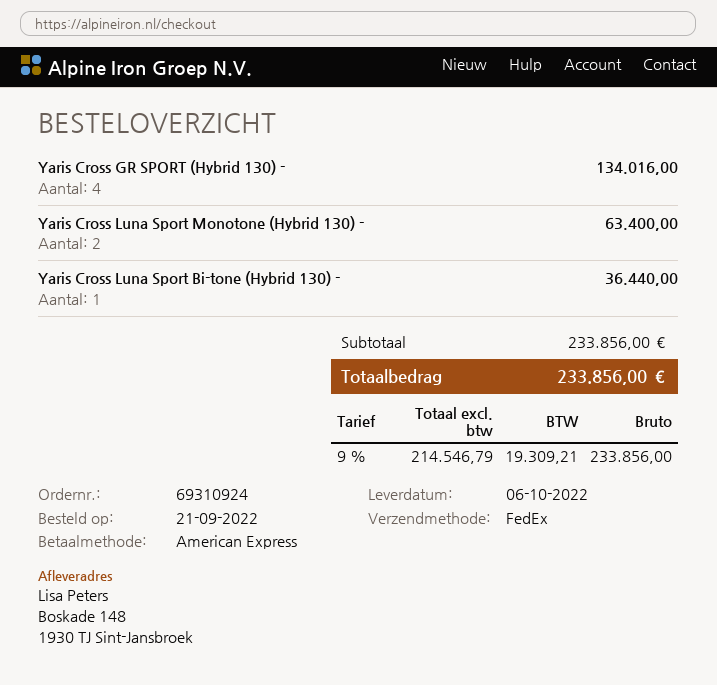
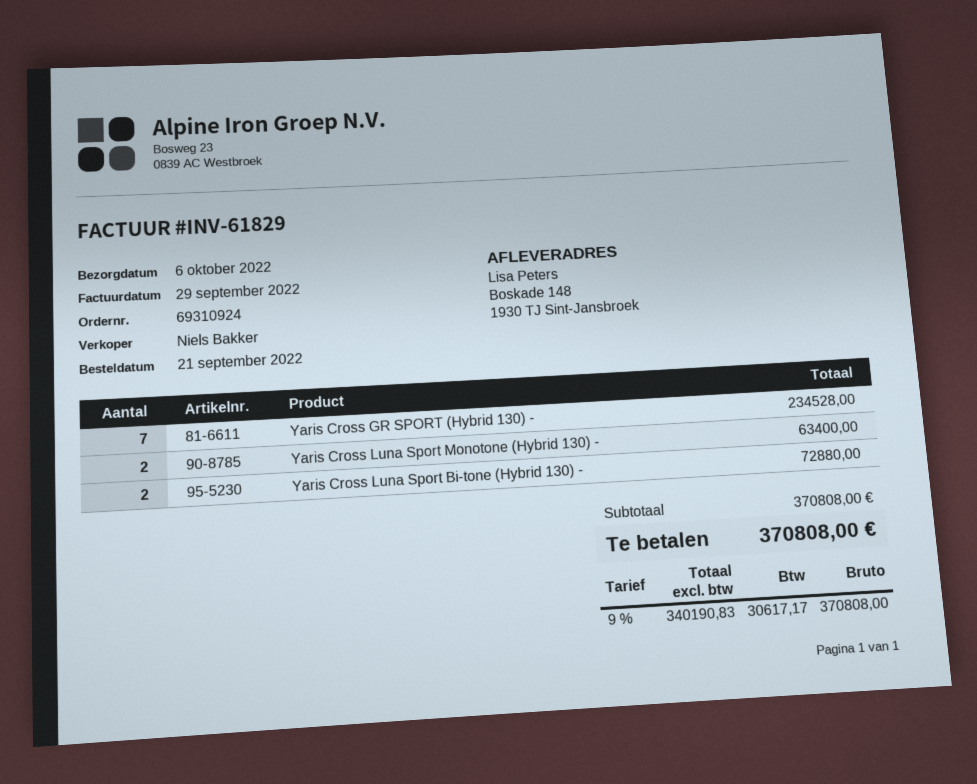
Yaris Cross GR SPORT (Hybrid 130) -: 4 for 134016.00 -> 7 for 234528.00
Yaris Cross Luna Sport Bi-tone (Hybrid 130) -: 1 for 36440.00 -> 2 for 72880.00
subtotal: 233856.00 -> 370808.00
net: 214546.79 -> 340190.83
tax: 9% = 19309.21 -> 9% = 30617.17
total: 233856.00 -> 370808.00

